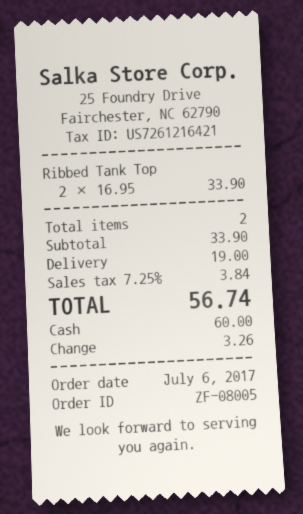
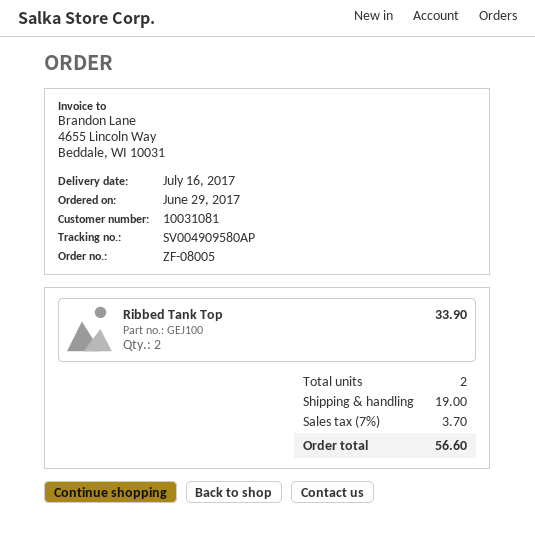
order date: 2017-07-06 -> 2017-06-29
tax: 7.25% = 3.84 -> 7% = 3.70
total: 56.74 -> 56.60

